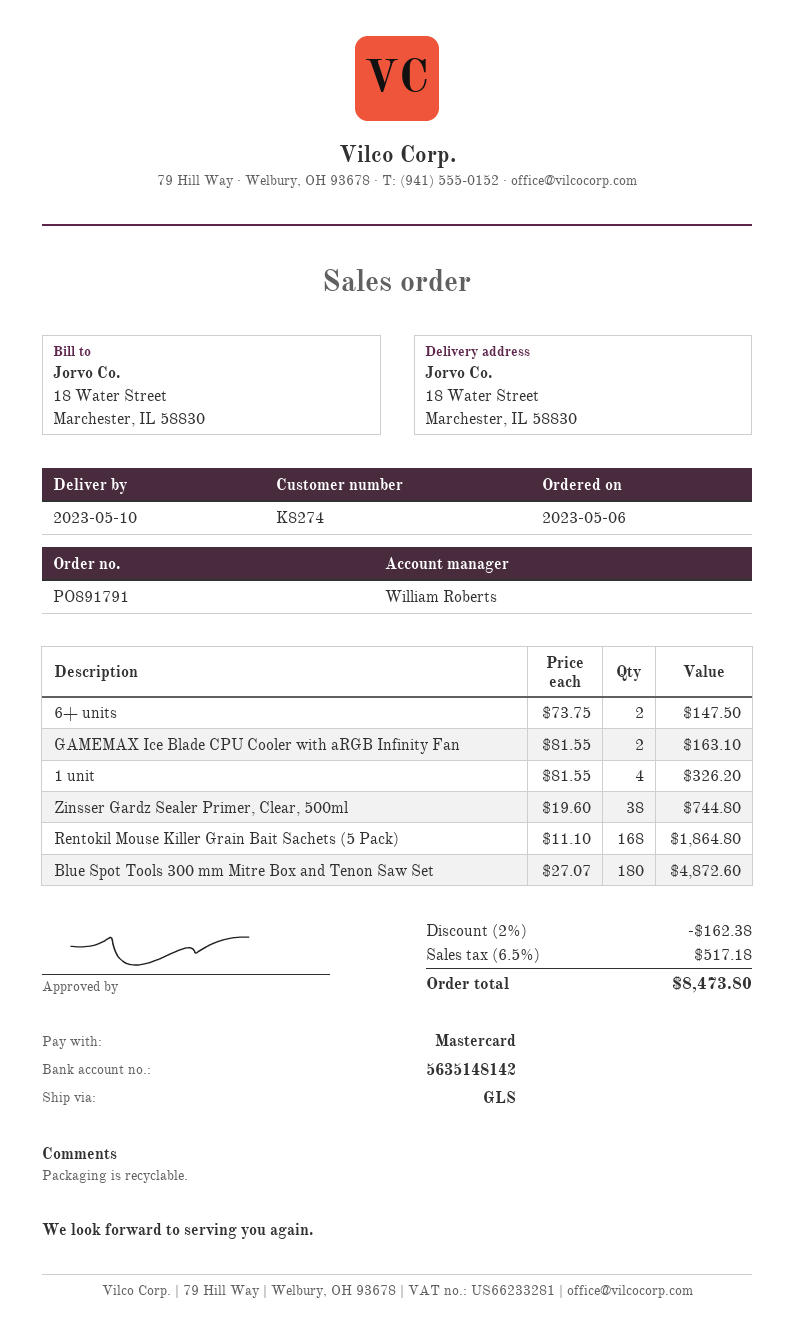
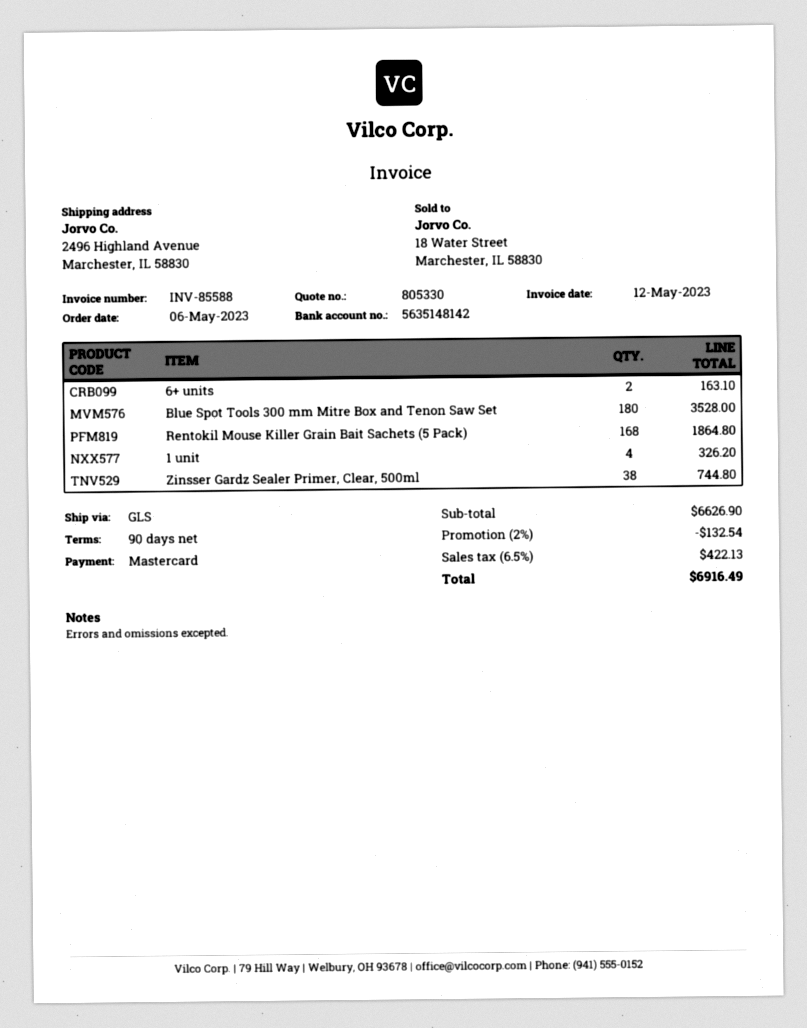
ship to: 18 Water Street, Marchester, IL 58830 -> 2496 Highland Avenue, Marchester, IL 58830
6+ units: 2 for 147.50 -> 2 for 163.10
GAMEMAX Ice Blade CPU Cooler with aRGB Infinity Fan: 2 for 163.10 -> none
Blue Spot Tools 300 mm Mitre Box and Tenon Saw Set: 180 for 4872.60 -> 180 for 3528.00
discount: 2% = 162.38 -> 2% = 132.54
tax: 6.5% = 517.18 -> 6.5% = 422.13
total: 8473.80 -> 6916.49

